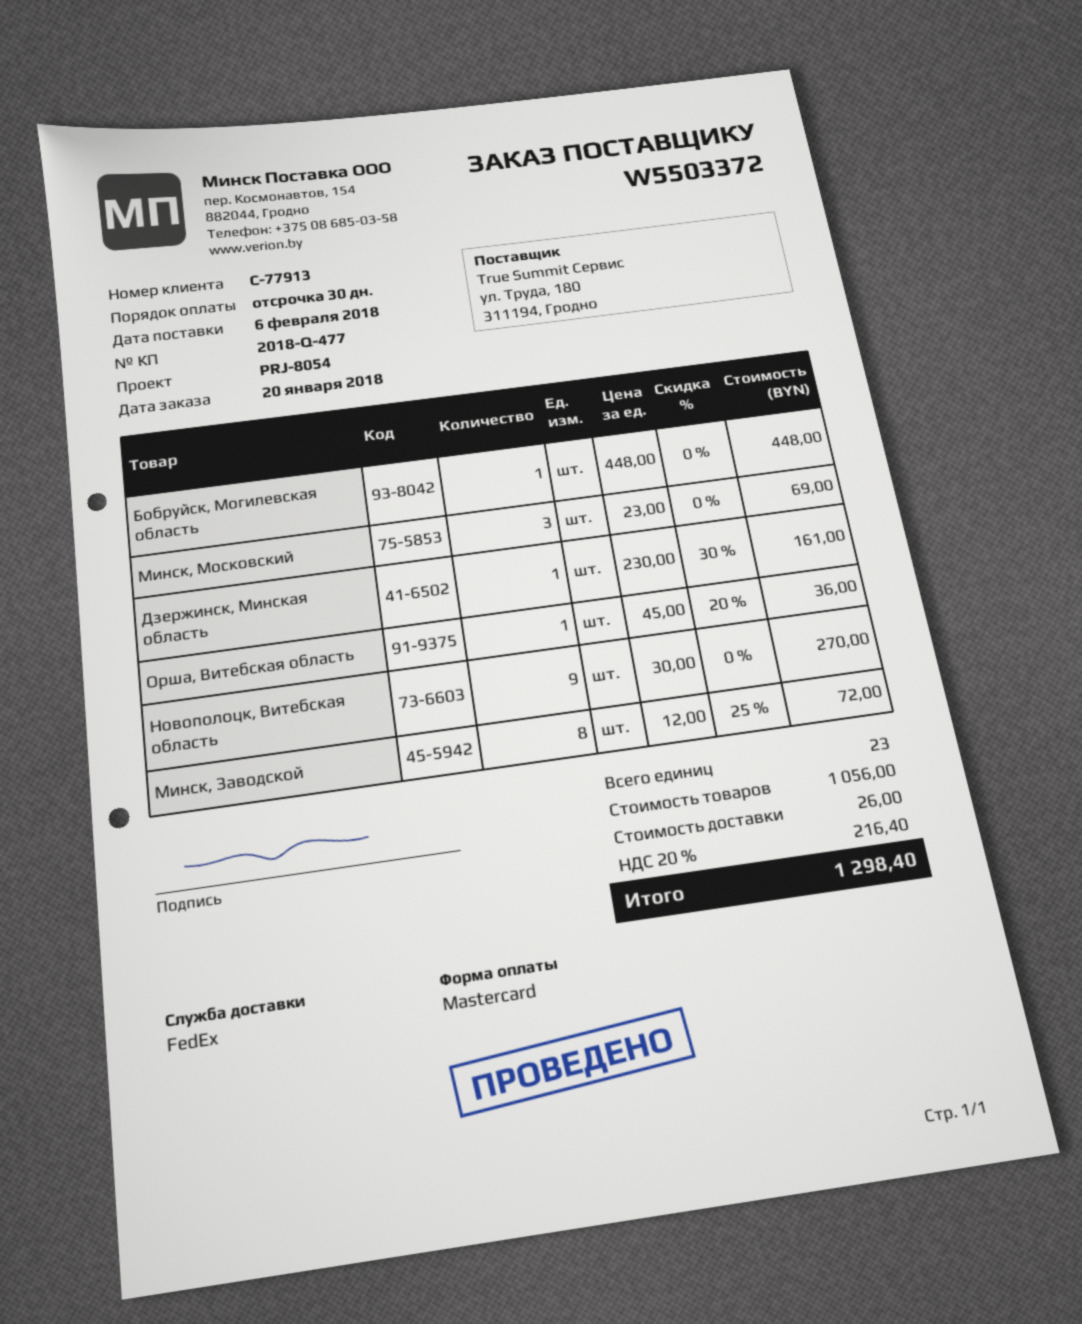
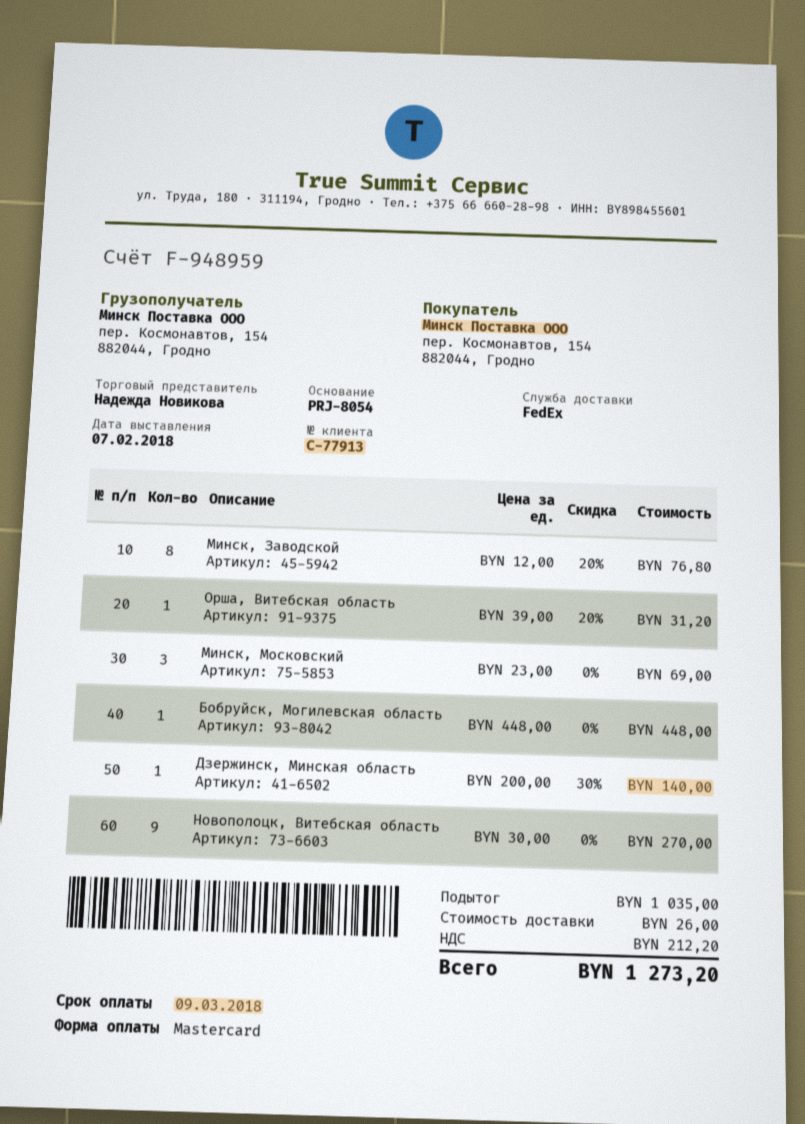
Дзержинск, Минская область: 1 x 230.00 - 30% = 161.00 -> 1 x 200.00 - 30% = 140.00
Орша, Витебская область: 1 x 45.00 - 20% = 36.00 -> 1 x 39.00 - 20% = 31.20
Минск, Заводской: 8 x 12.00 - 25% = 72.00 -> 8 x 12.00 - 20% = 76.80
subtotal: 1056.00 -> 1035.00
tax: 216.40 -> 212.20
total: 1298.40 -> 1273.20

